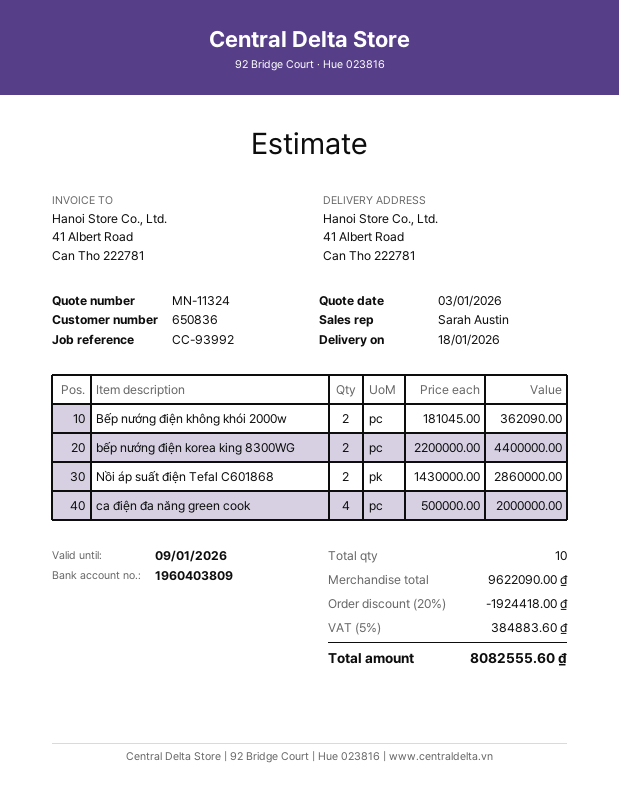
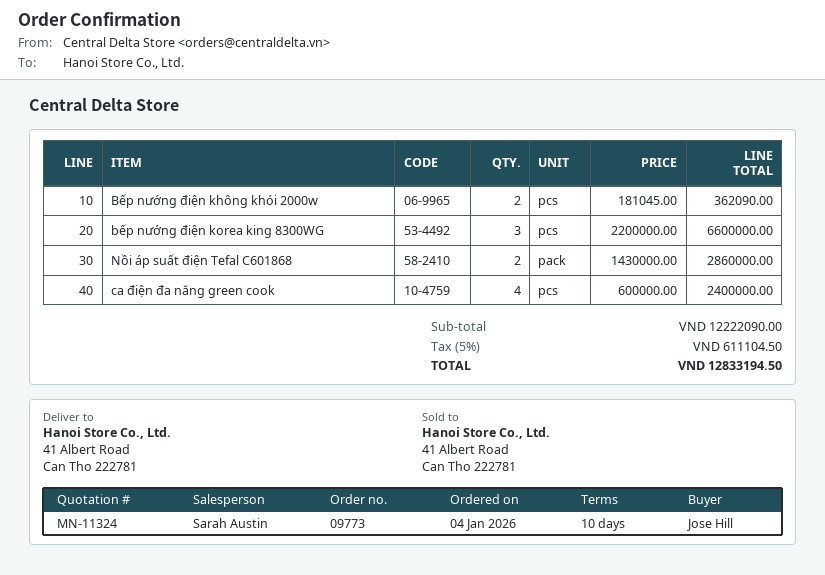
bếp nướng điện korea king 8300WG: 2 x 2200000.00 = 4400000.00 -> 3 x 2200000.00 = 6600000.00
ca điện đa năng green cook: 4 x 500000.00 = 2000000.00 -> 4 x 600000.00 = 2400000.00
subtotal: 9622090.00 -> 12222090.00
discount: 20% = 1924418.00 -> none
tax: 5% = 384883.60 -> 5% = 611104.50
total: 8082555.60 -> 12833194.50

